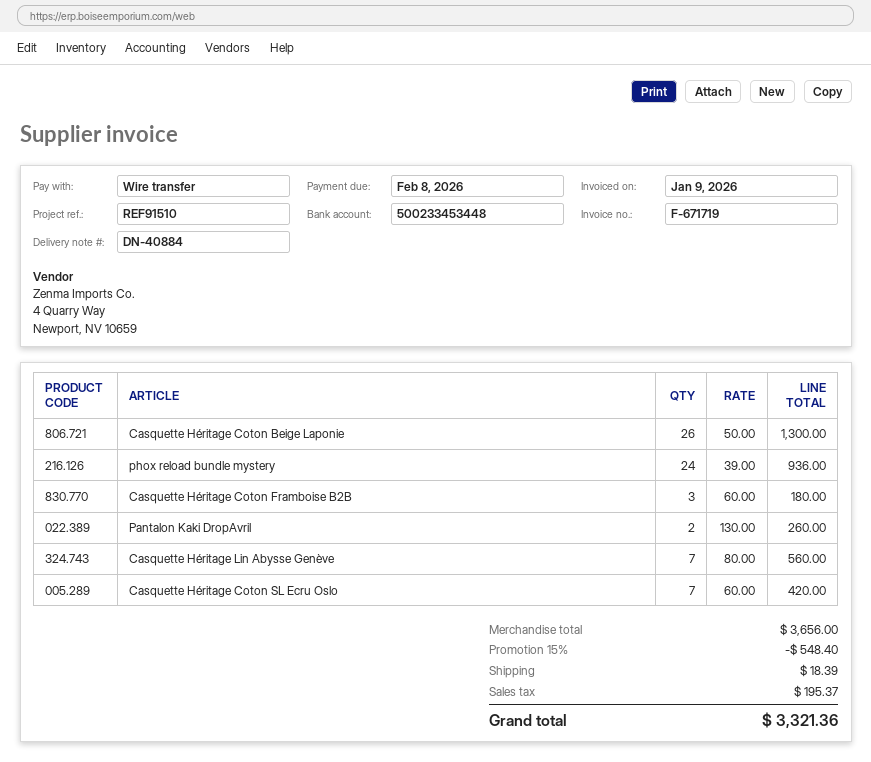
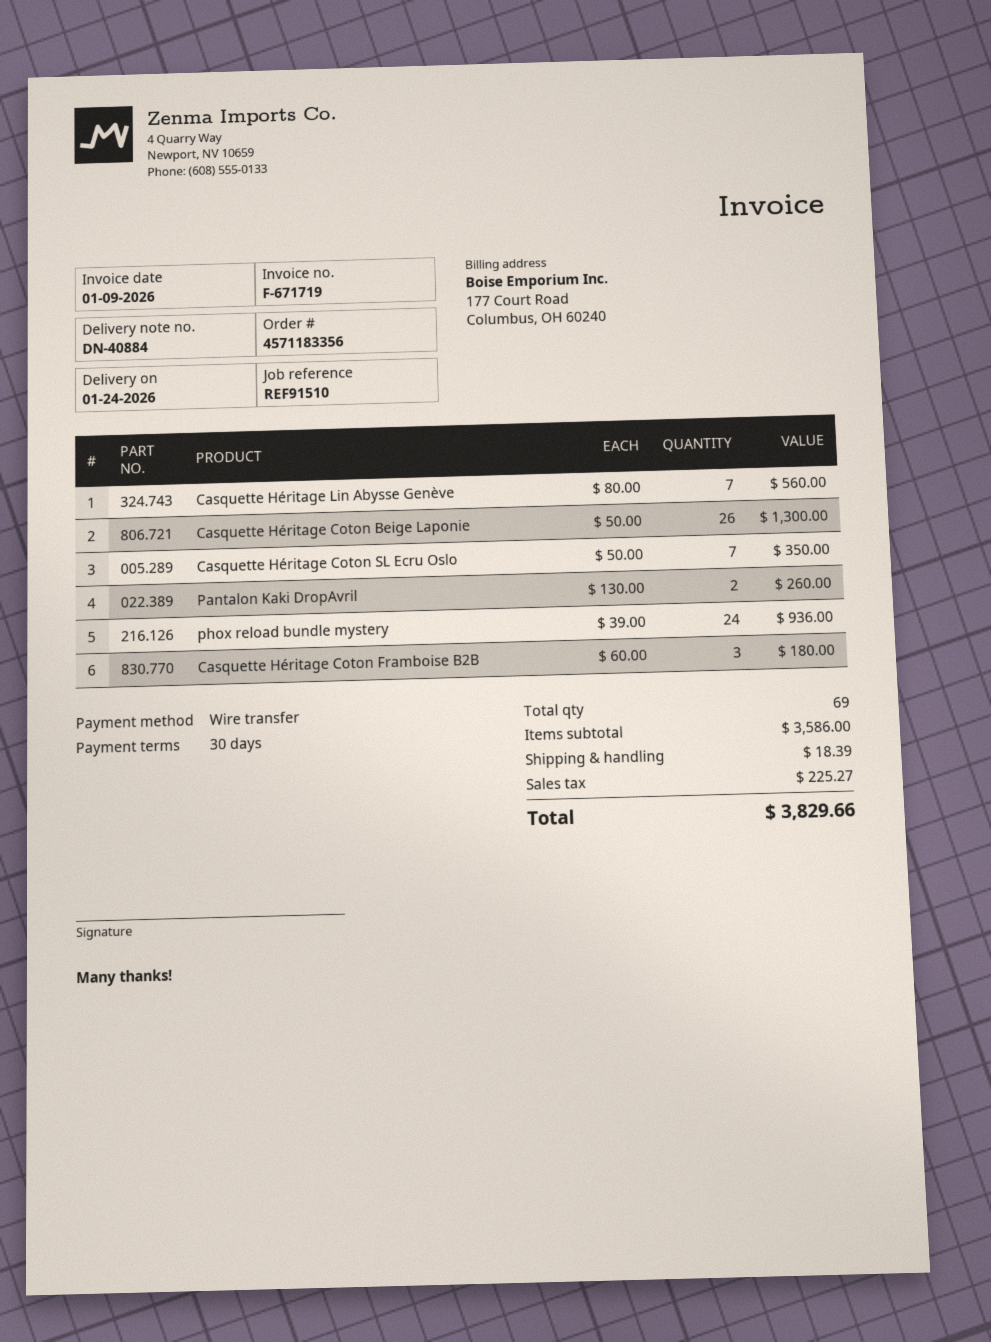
Casquette Héritage Coton SL Ecru Oslo: 7 x 60.00 = 420.00 -> 7 x 50.00 = 350.00
subtotal: 3656.00 -> 3586.00
discount: 15% = 548.40 -> none
tax: 195.37 -> 225.27
total: 3321.36 -> 3829.66

